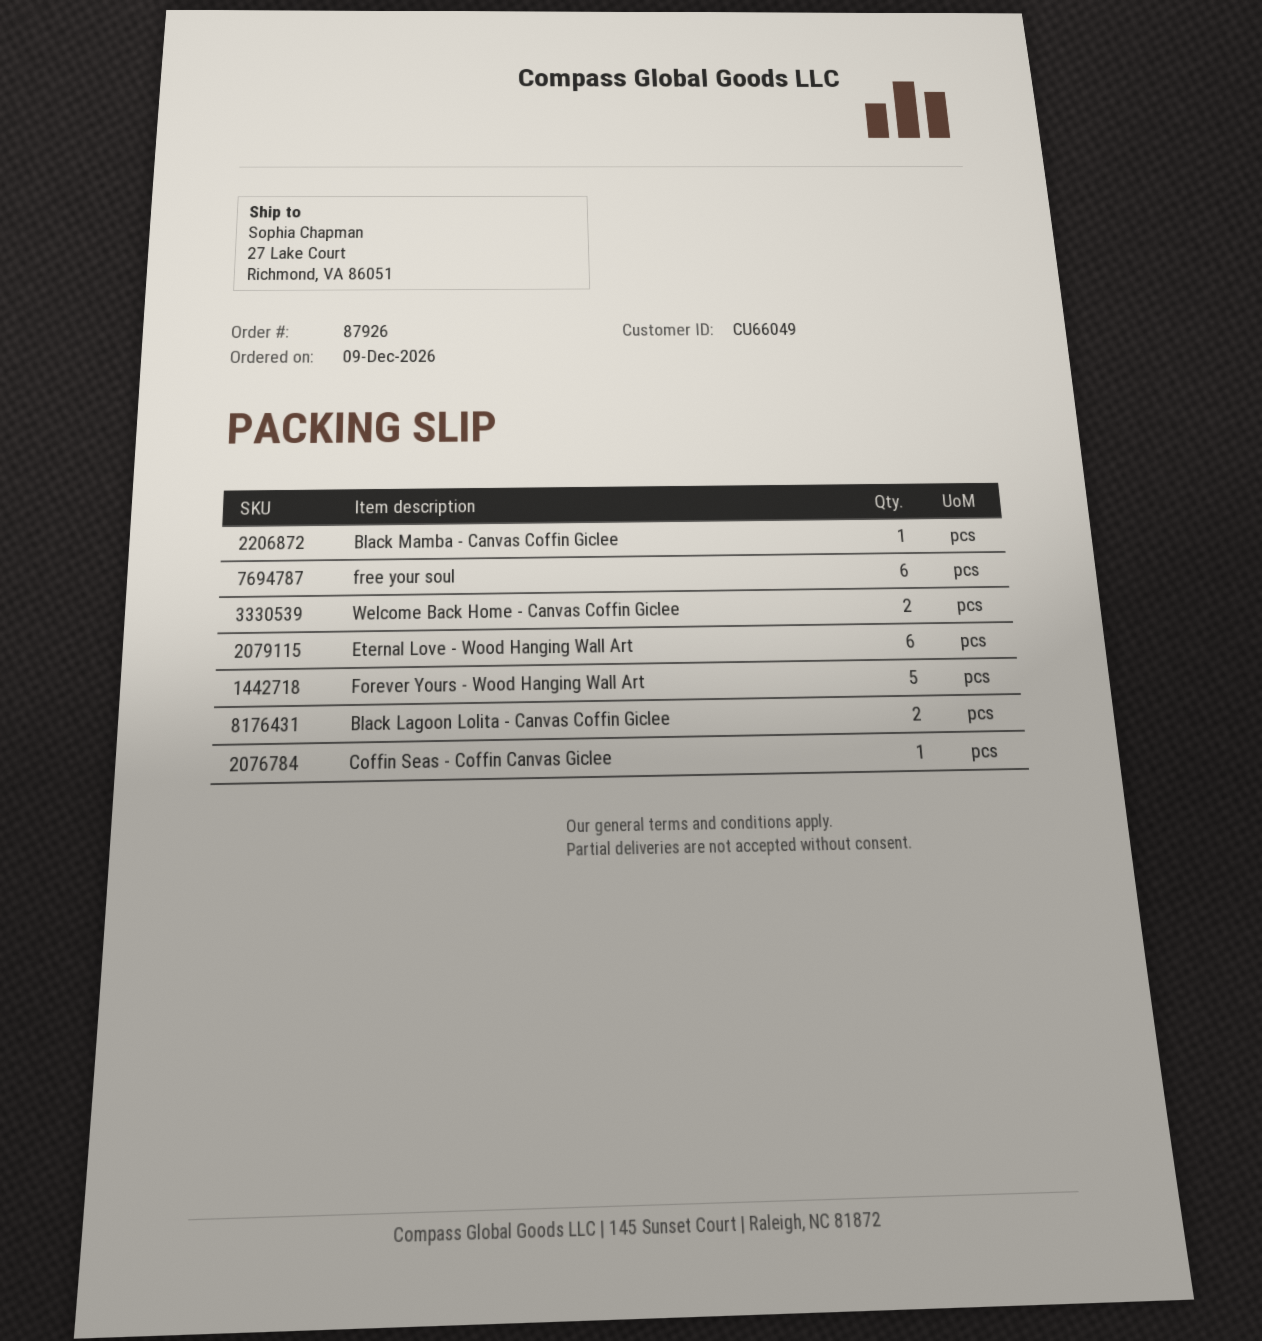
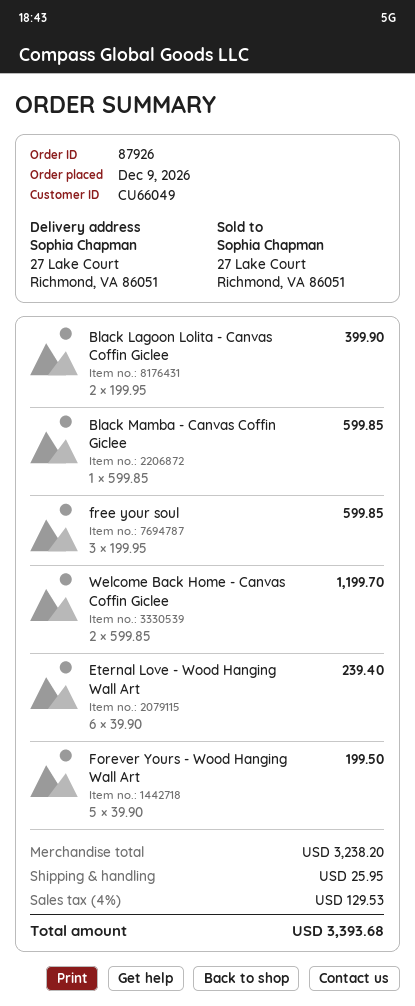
free your soul: 6 -> 3
Coffin Seas - Coffin Canvas Giclee: 1 -> none

